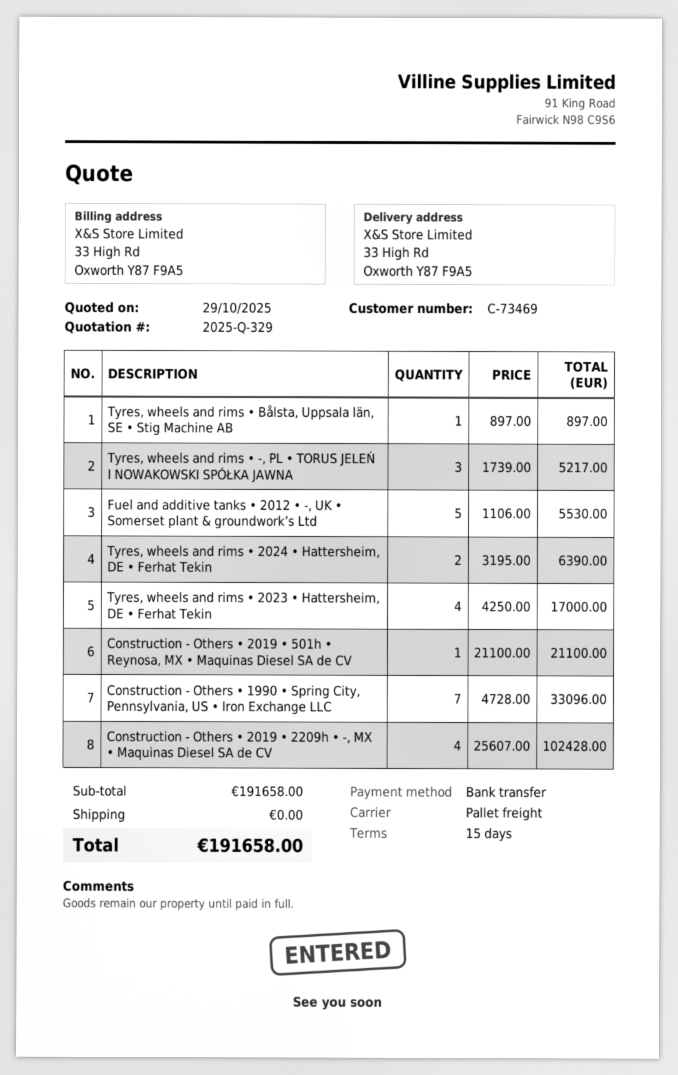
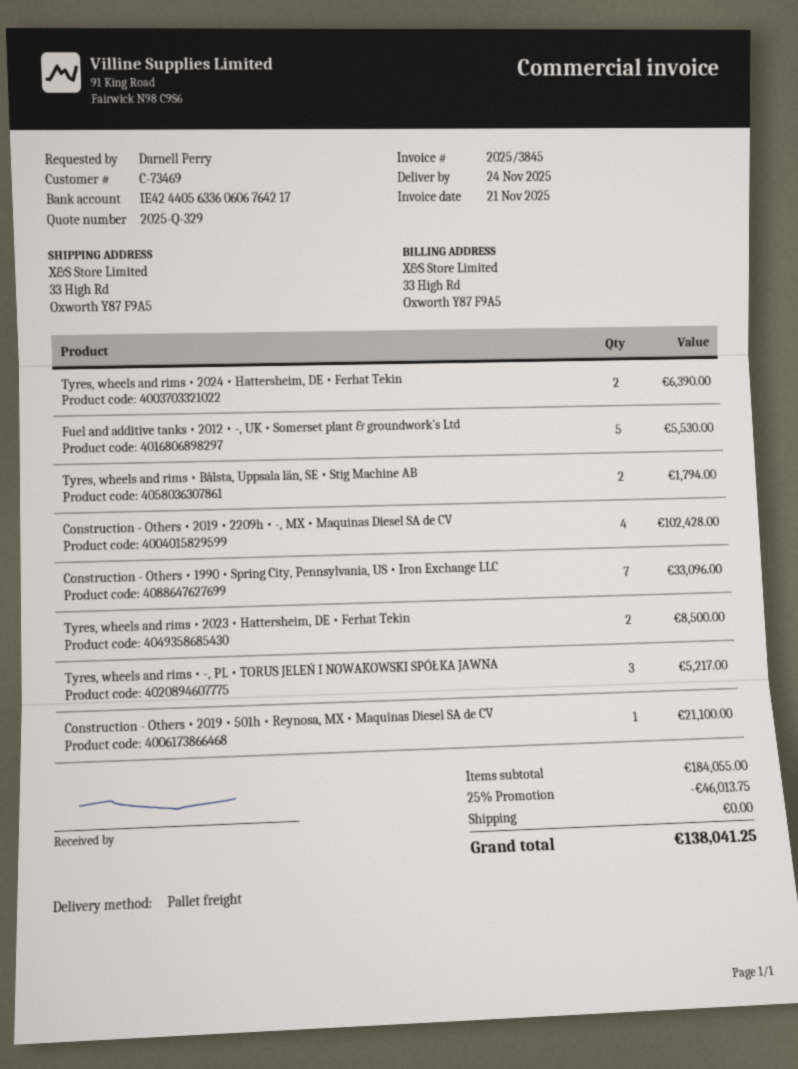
Tyres, wheels and rims • Bålsta, Uppsala län, SE • Stig Machine AB: 1 for 897.00 -> 2 for 1794.00
Tyres, wheels and rims • 2023 • Hattersheim, DE • Ferhat Tekin: 4 for 17000.00 -> 2 for 8500.00
subtotal: 191658.00 -> 184055.00
discount: none -> 25% = 46013.75
total: 191658.00 -> 138041.25

